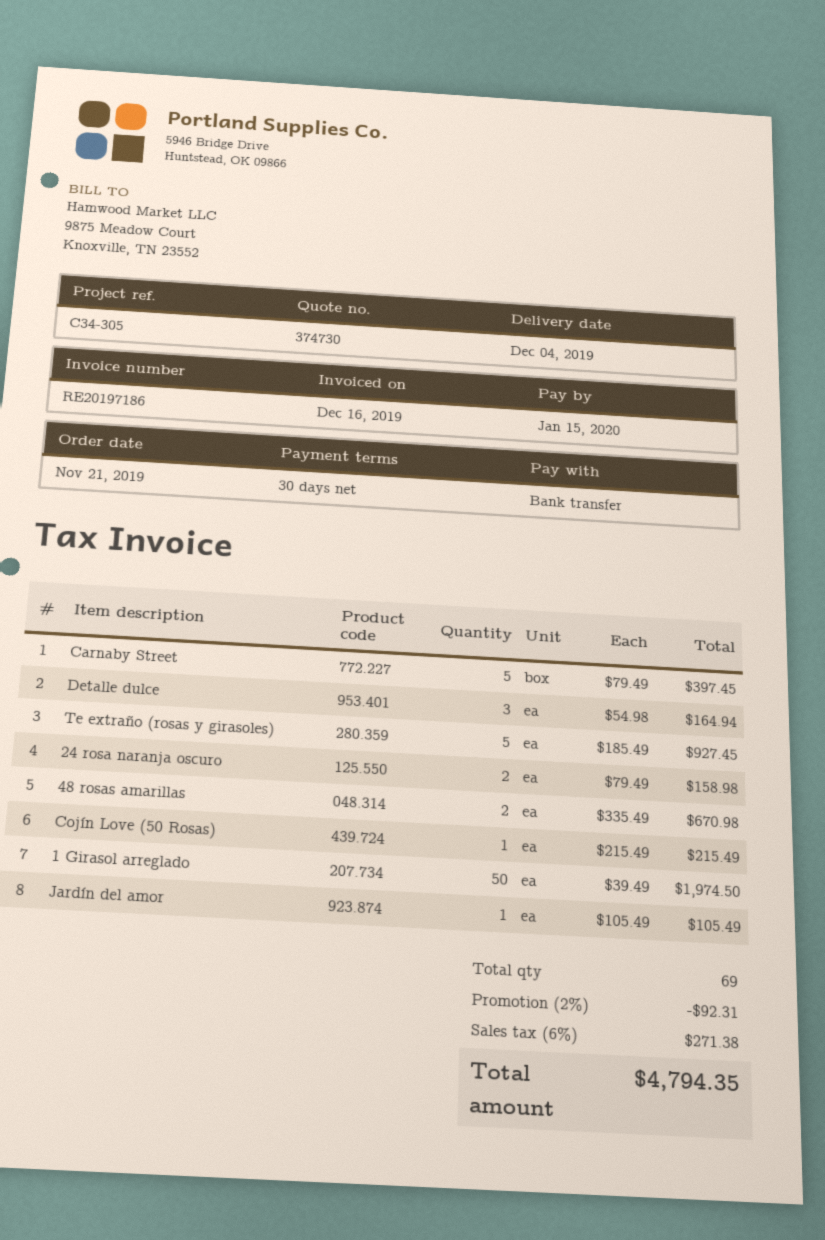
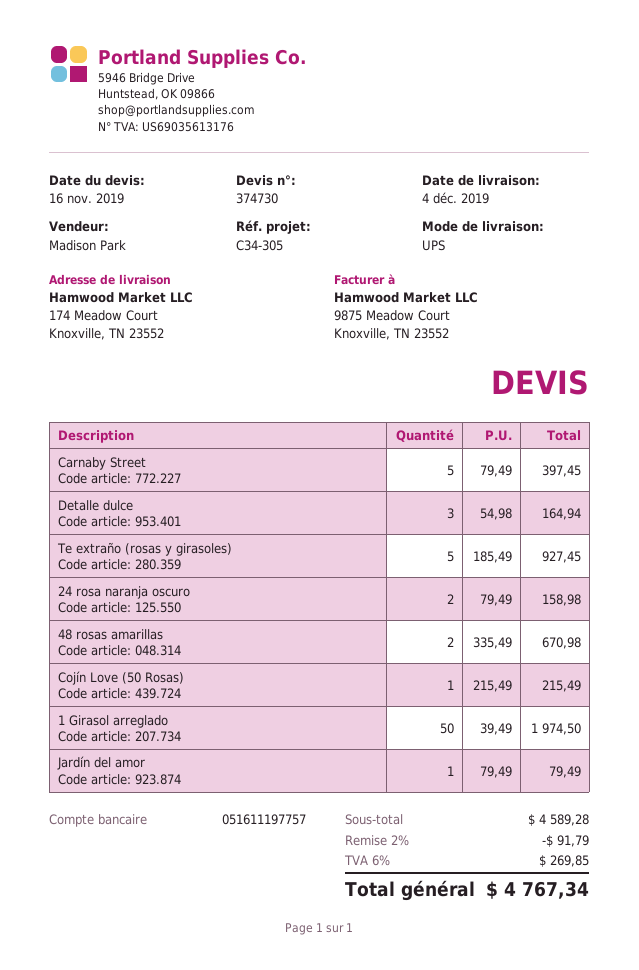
Jardín del amor: 1 x 105.49 = 105.49 -> 1 x 79.49 = 79.49
discount: 2% = 92.31 -> 2% = 91.79
tax: 6% = 271.38 -> 6% = 269.85
total: 4794.35 -> 4767.34

